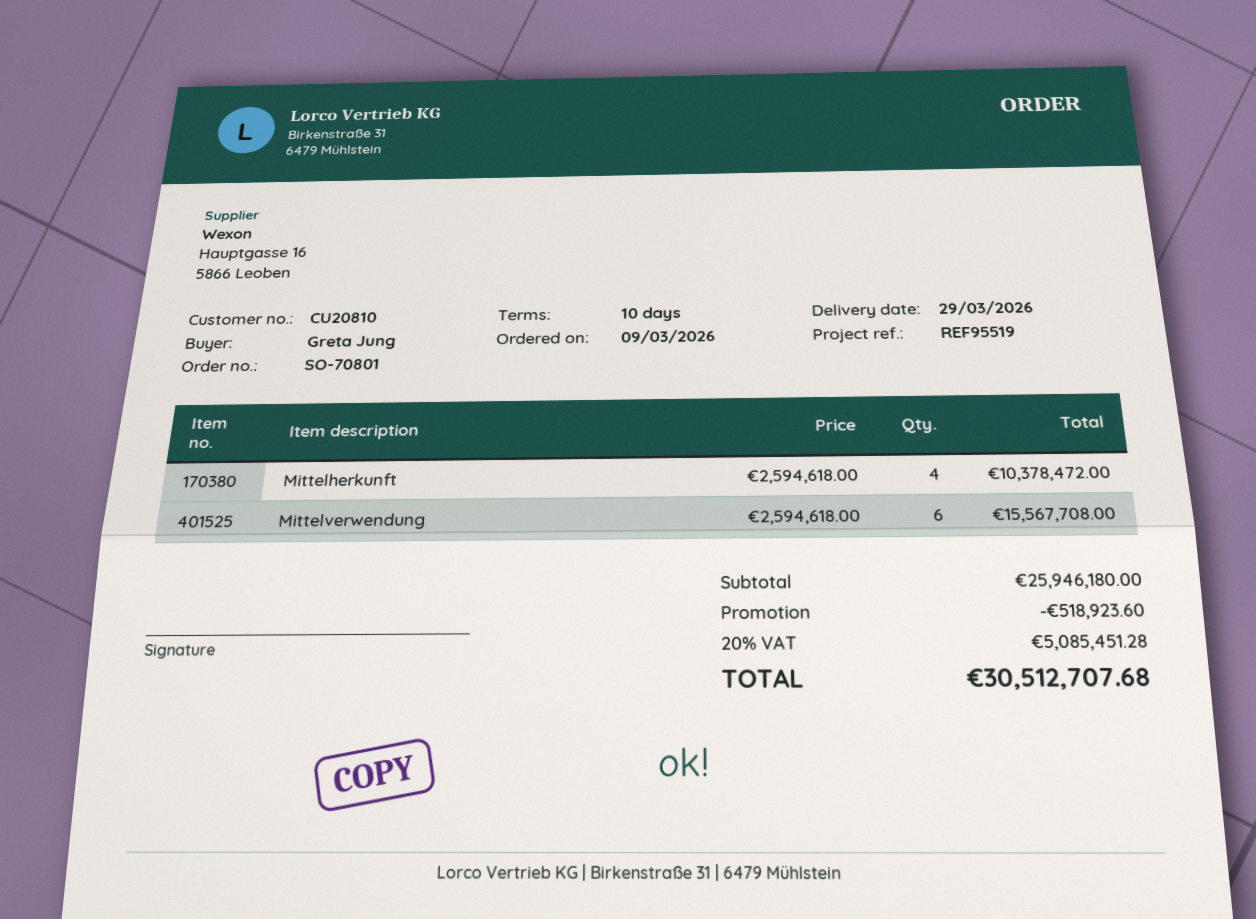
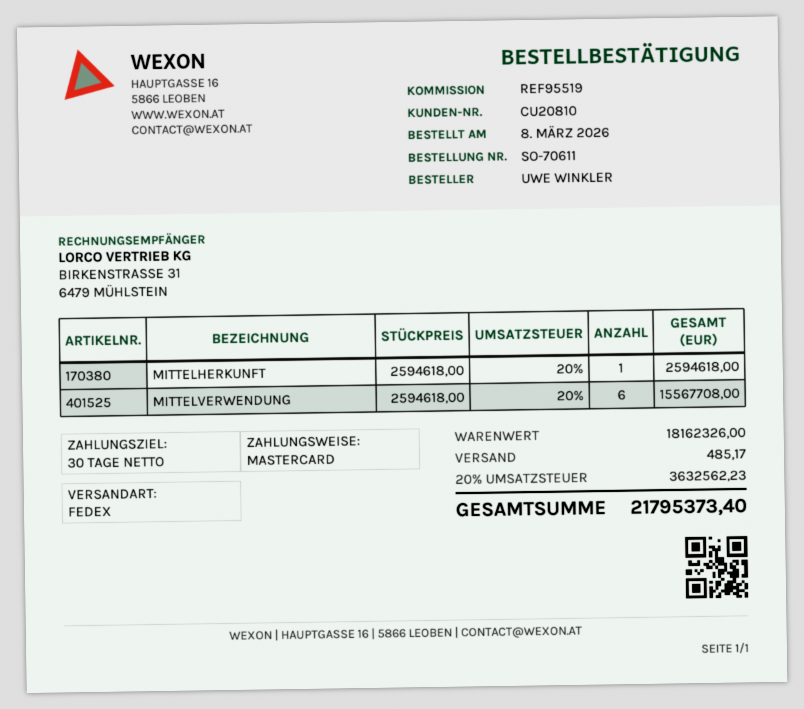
order number: SO-70801 -> SO-70611
order date: 2026-03-09 -> 2026-03-08
payment terms: 10 days -> 30 days
ordered by: Greta Jung -> UWE WINKLER
Mittelherkunft: 4 x 2594618.00 = 10378472.00 -> 1 x 2594618.00 = 2594618.00
subtotal: 25946180.00 -> 18162326.00
discount: 518923.60 -> none
shipping: none -> 485.17
tax: 20% = 5085451.28 -> 20% = 3632562.23
total: 30512707.68 -> 21795373.40

